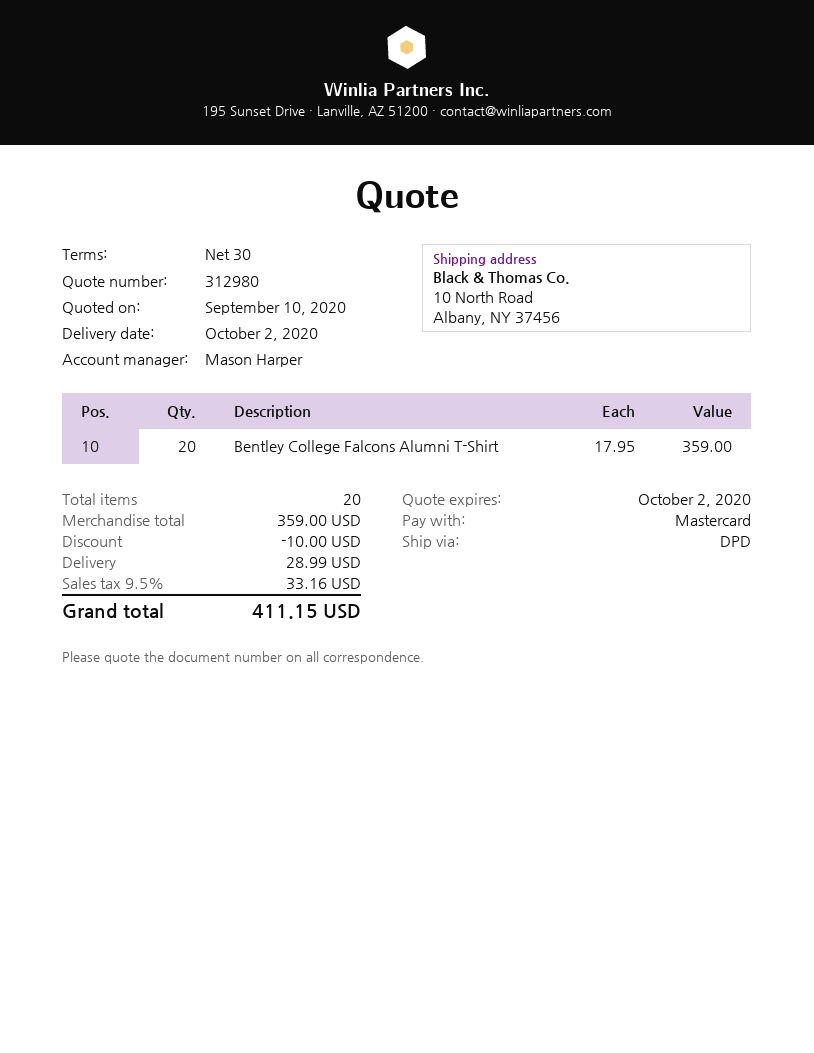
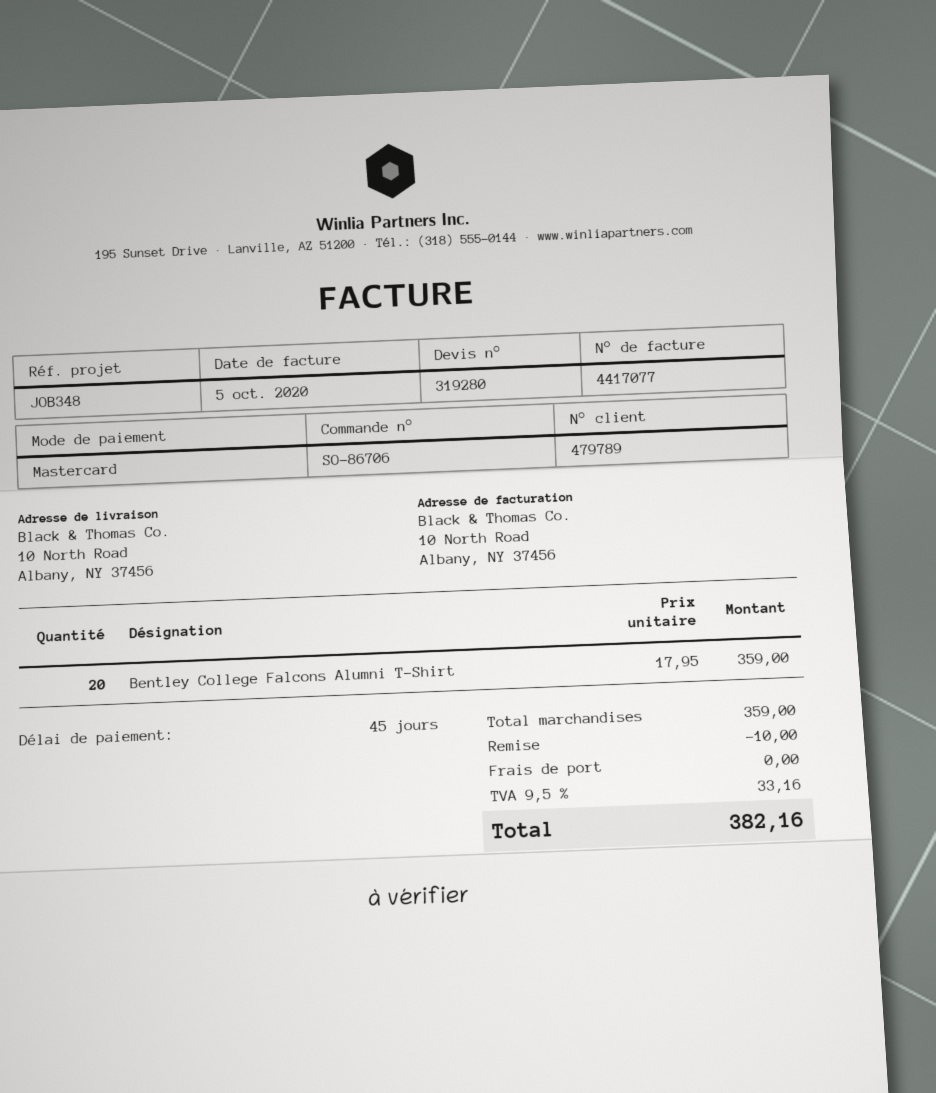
quote number: 312980 -> 319280
payment terms: 30 days -> 45 days
shipping: 28.99 -> 0.00
total: 411.15 -> 382.16

